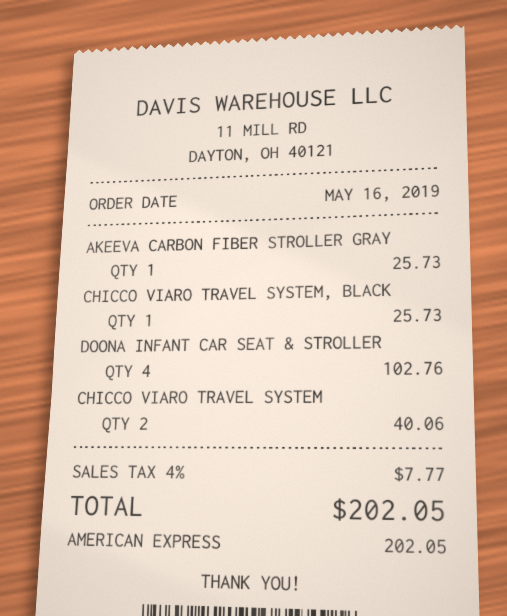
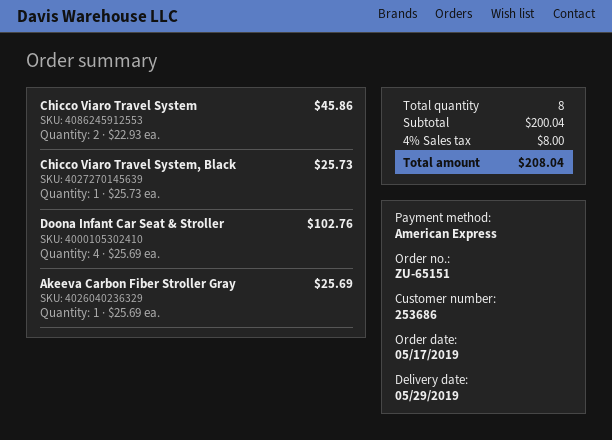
order date: 2019-05-16 -> 2019-05-17
AKEEVA CARBON FIBER STROLLER GRAY: 1 for 25.73 -> 1 for 25.69
CHICCO VIARO TRAVEL SYSTEM: 2 for 40.06 -> 2 for 45.86
tax: 4% = 7.77 -> 4% = 8.00
total: 202.05 -> 208.04

